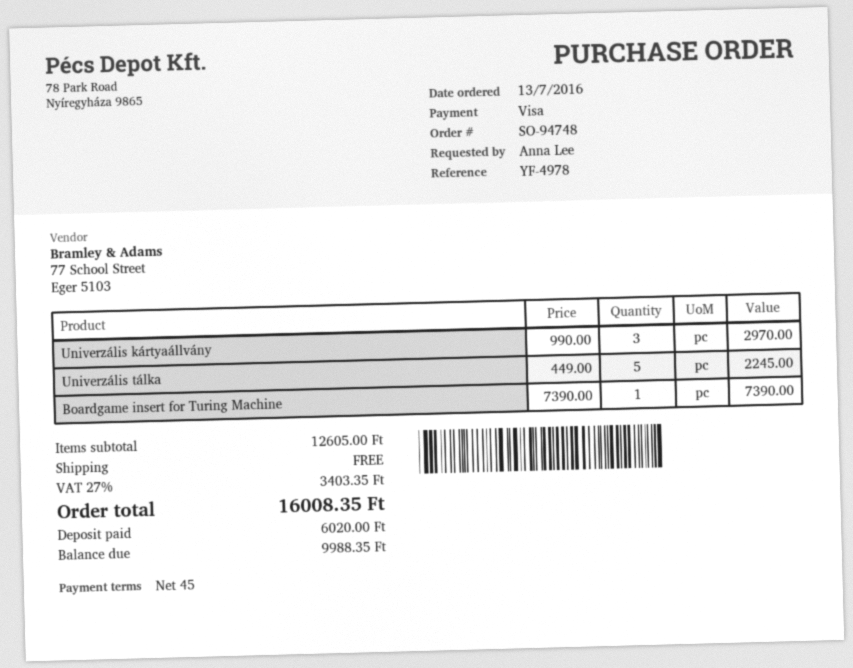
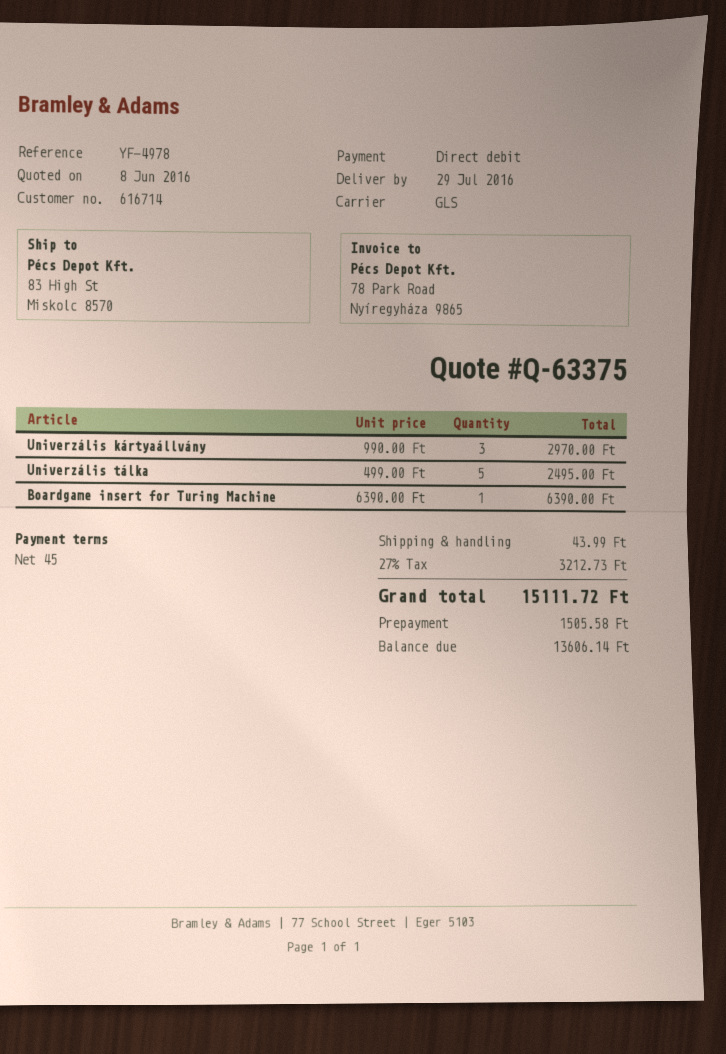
payment method: Visa -> direct debit
Univerzális tálka: 5 x 449.00 = 2245.00 -> 5 x 499.00 = 2495.00
Boardgame insert for Turing Machine: 1 x 7390.00 = 7390.00 -> 1 x 6390.00 = 6390.00
shipping: 0.00 -> 43.99
tax: 27% = 3403.35 -> 27% = 3212.73
total: 16008.35 -> 15111.72
deposit: 6020.00 -> 1505.58
balance: 9988.35 -> 13606.14

